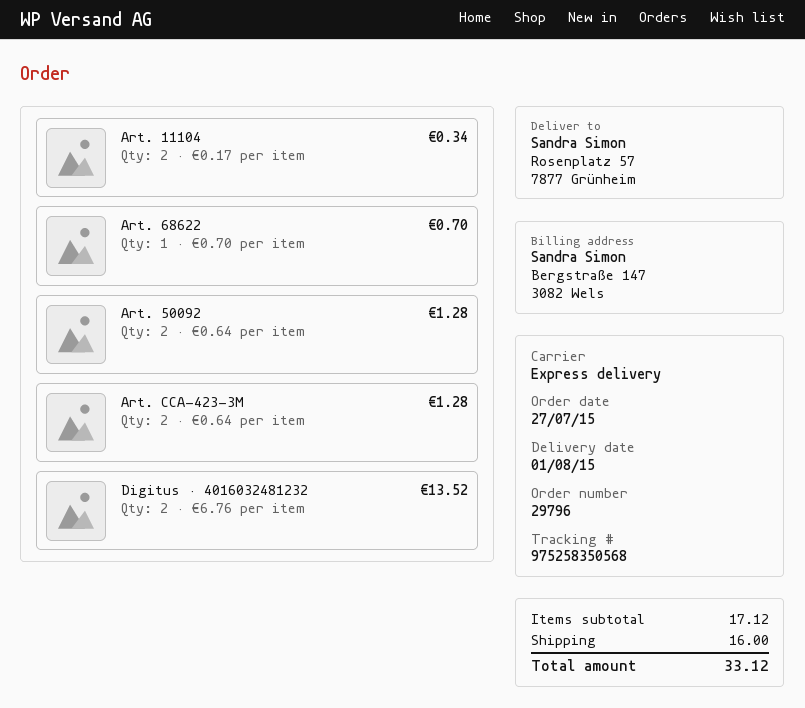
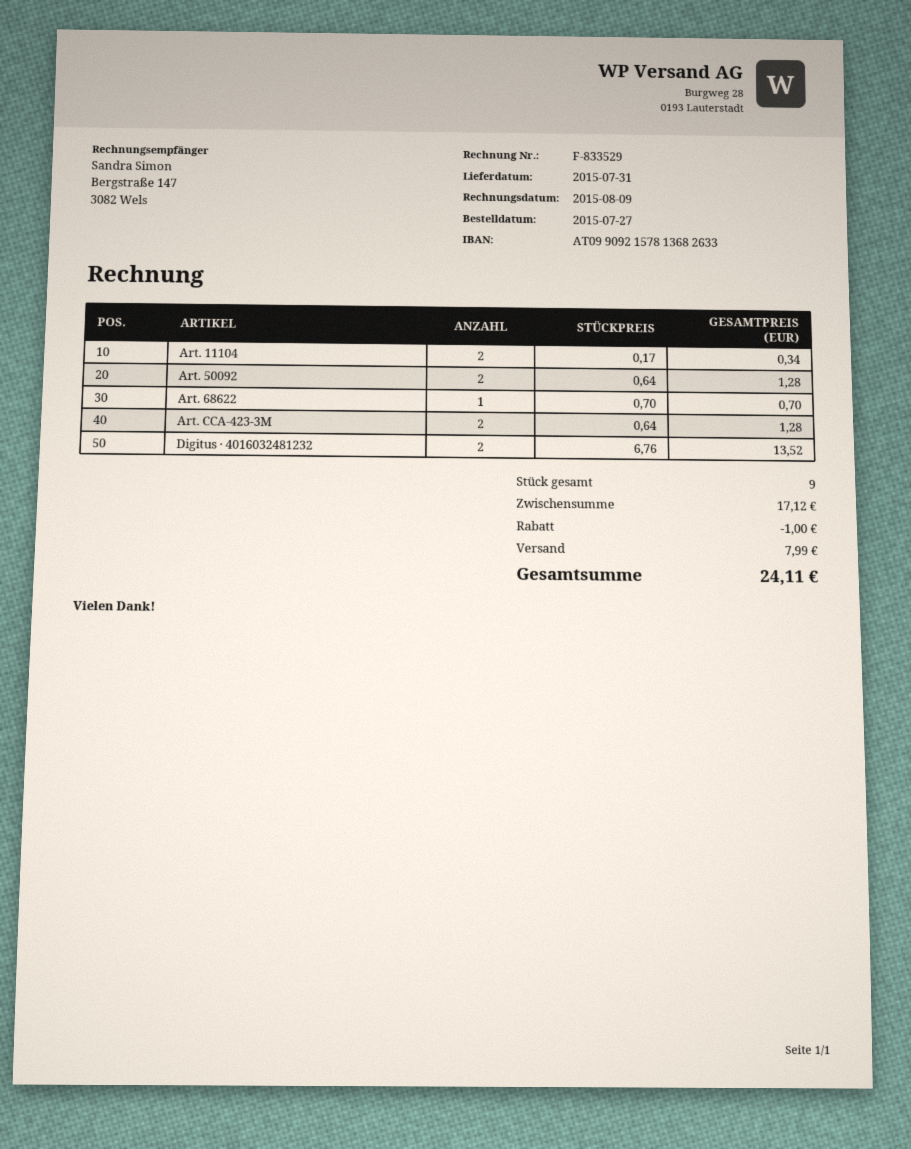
delivery date: 2015-08-01 -> 2015-07-31
discount: none -> 1.00
shipping: 16.00 -> 7.99
total: 33.12 -> 24.11

